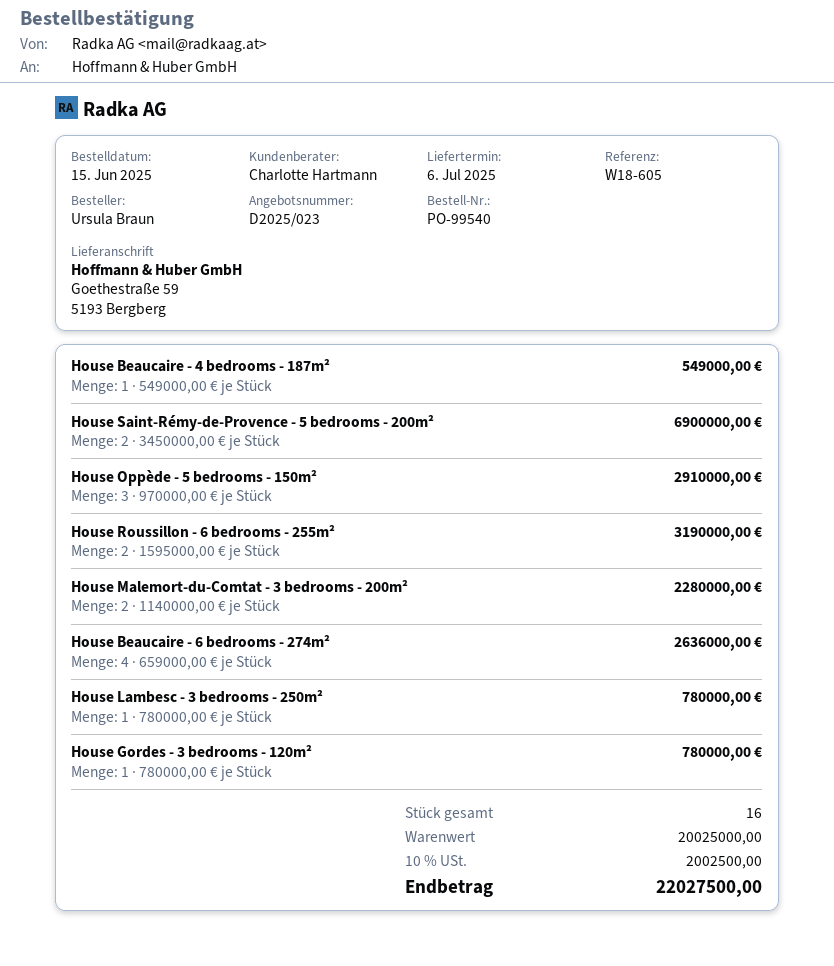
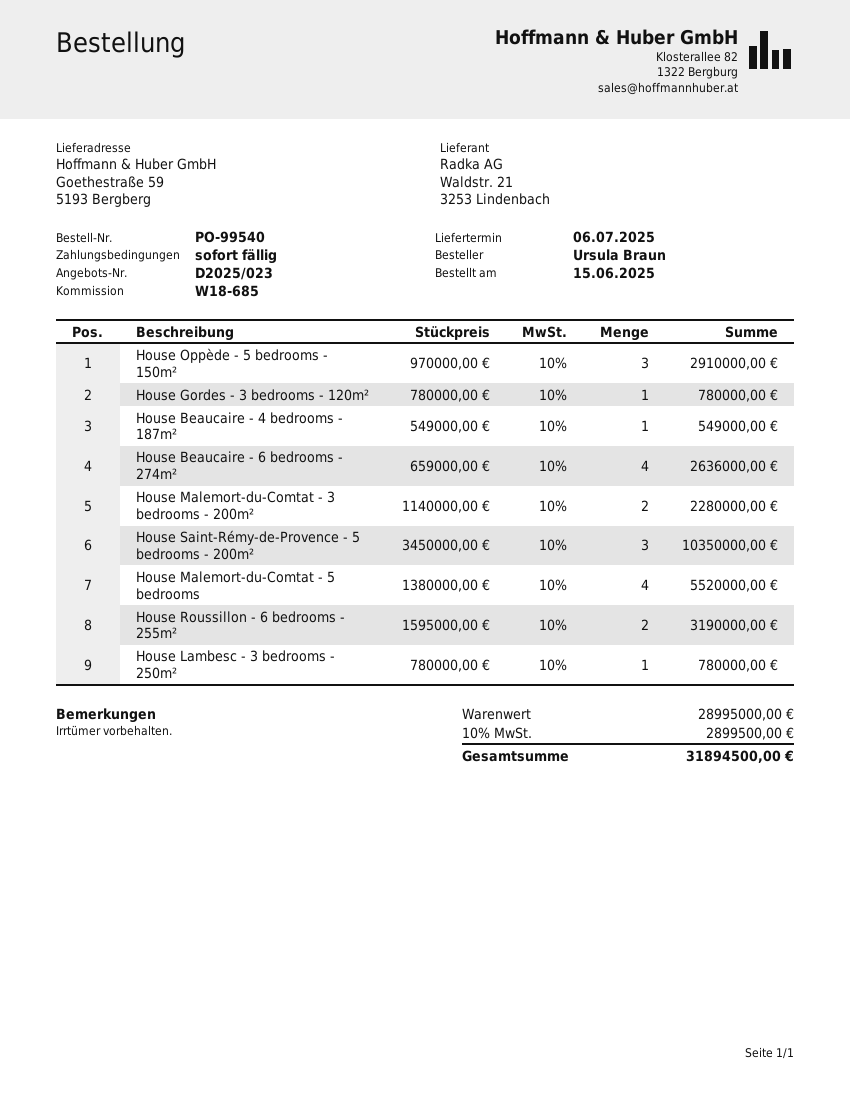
reference: W18-605 -> W18-685
House Saint-Rémy-de-Provence - 5 bedrooms - 200m²: 2 x 3450000.00 = 6900000.00 -> 3 x 3450000.00 = 10350000.00
House Malemort-du-Comtat - 5 bedrooms: none -> 4 x 1380000.00 = 5520000.00
subtotal: 20025000.00 -> 28995000.00
tax: 10% = 2002500.00 -> 10% = 2899500.00
total: 22027500.00 -> 31894500.00

